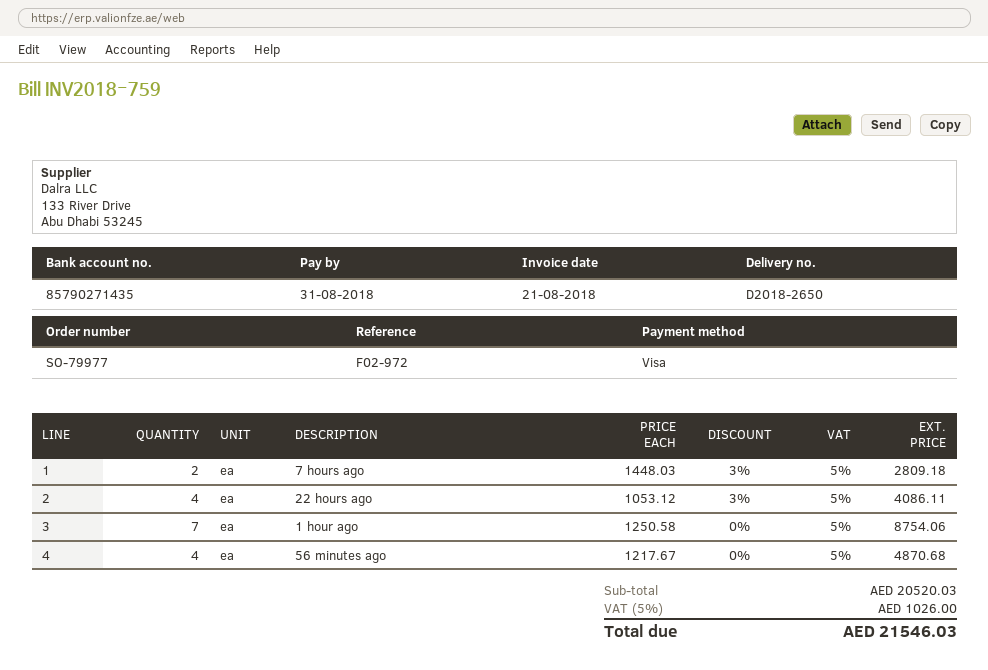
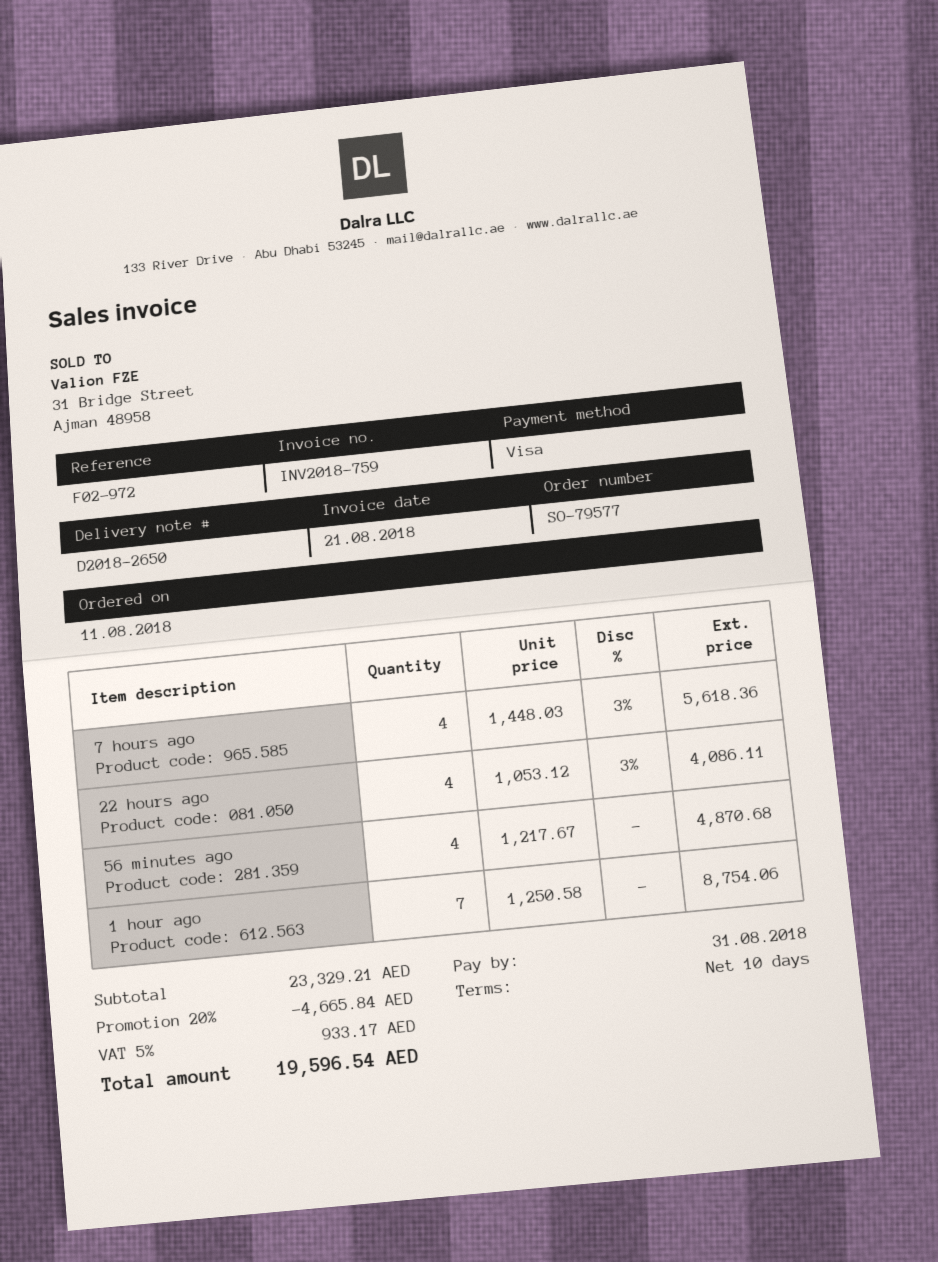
order number: SO-79977 -> SO-79577
7 hours ago: 2 x 1448.03 - 3% = 2809.18 -> 4 x 1448.03 - 3% = 5618.36
subtotal: 20520.03 -> 23329.21
discount: none -> 20% = 4665.84
tax: 5% = 1026.00 -> 5% = 933.17
total: 21546.03 -> 19596.54

